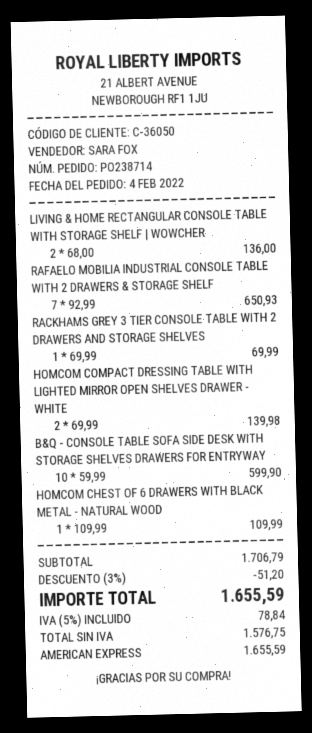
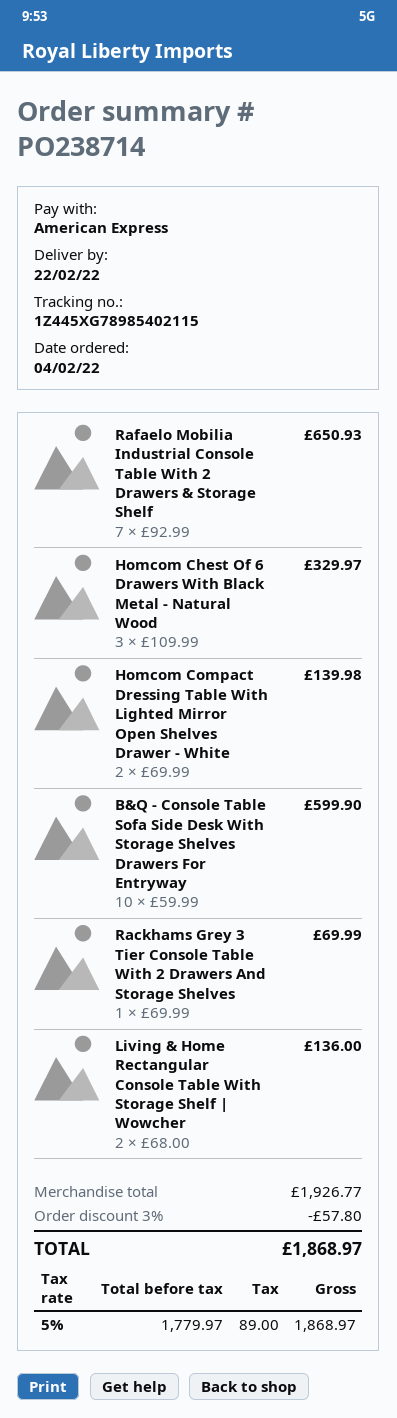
HOMCOM CHEST OF 6 DRAWERS WITH BLACK METAL - NATURAL WOOD: 1 x 109.99 = 109.99 -> 3 x 109.99 = 329.97
subtotal: 1706.79 -> 1926.77
discount: 3% = 51.20 -> 3% = 57.80
net: 1576.75 -> 1779.97
tax: 5% = 78.84 -> 5% = 89.00
total: 1655.59 -> 1868.97

